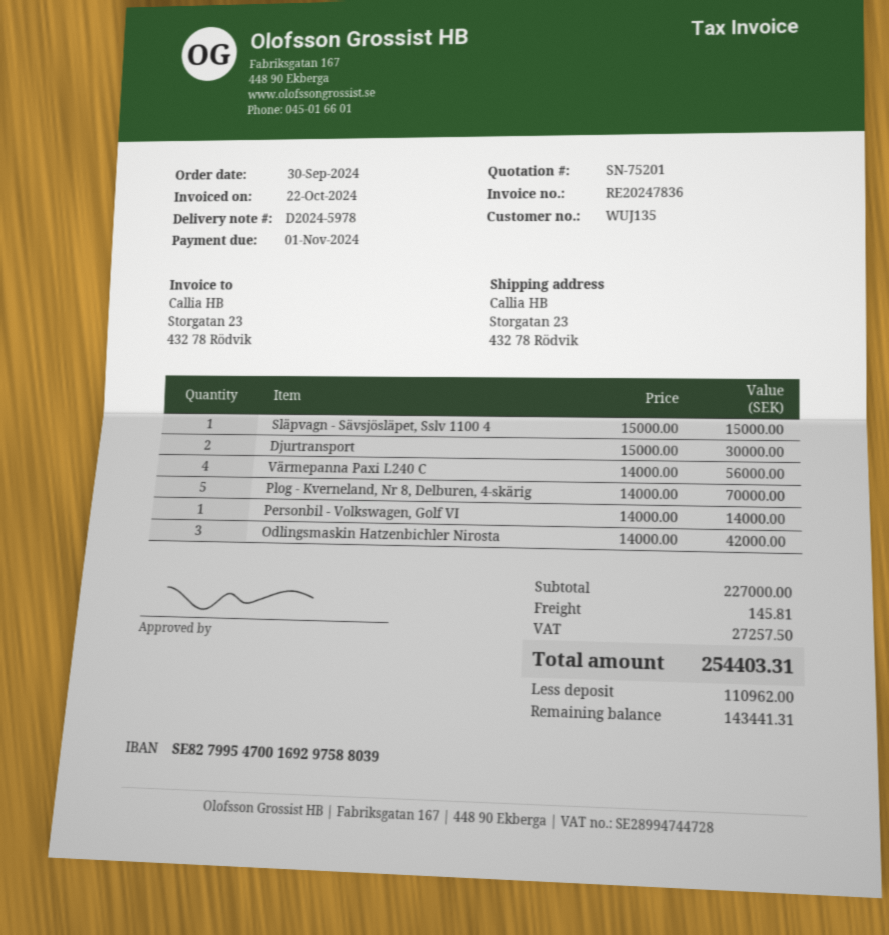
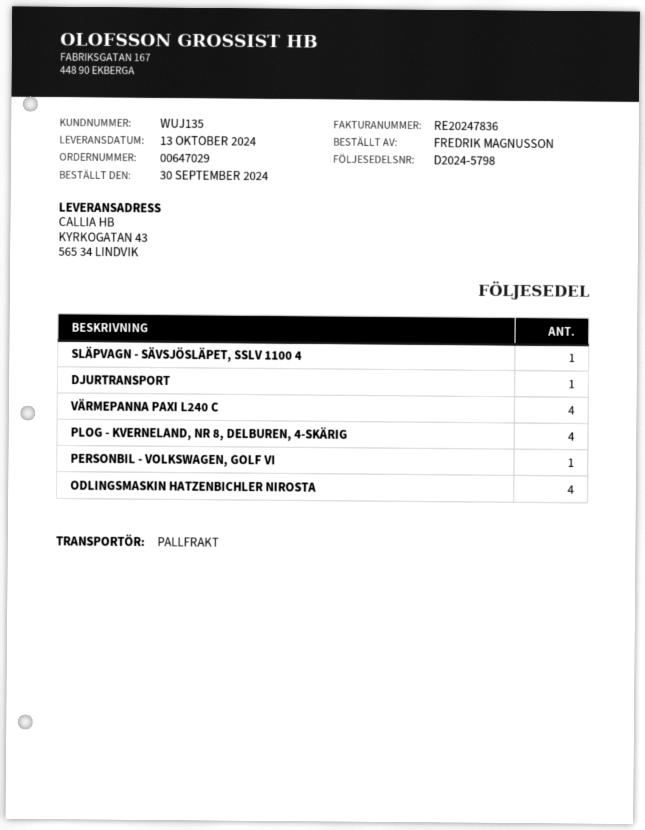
delivery note number: D2024-5978 -> D2024-5798
ship to: Storgatan 23, 432 78 Rödvik -> KYRKOGATAN 43, 565 34 LINDVIK
Djurtransport: 2 -> 1
Plog - Kverneland, Nr 8, Delburen, 4-skärig: 5 -> 4
Odlingsmaskin Hatzenbichler Nirosta: 3 -> 4

